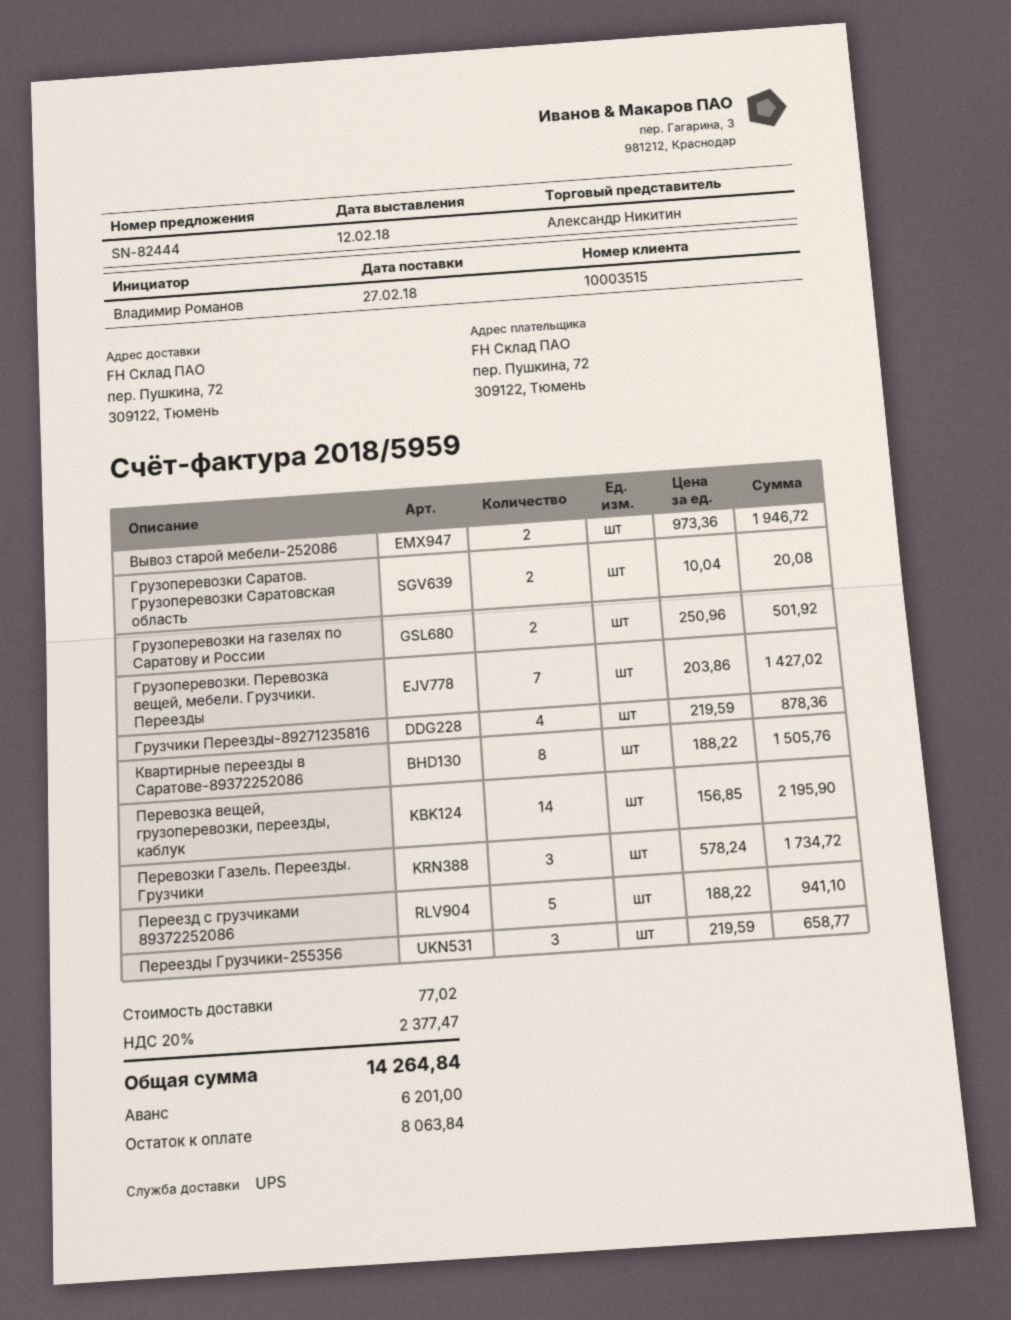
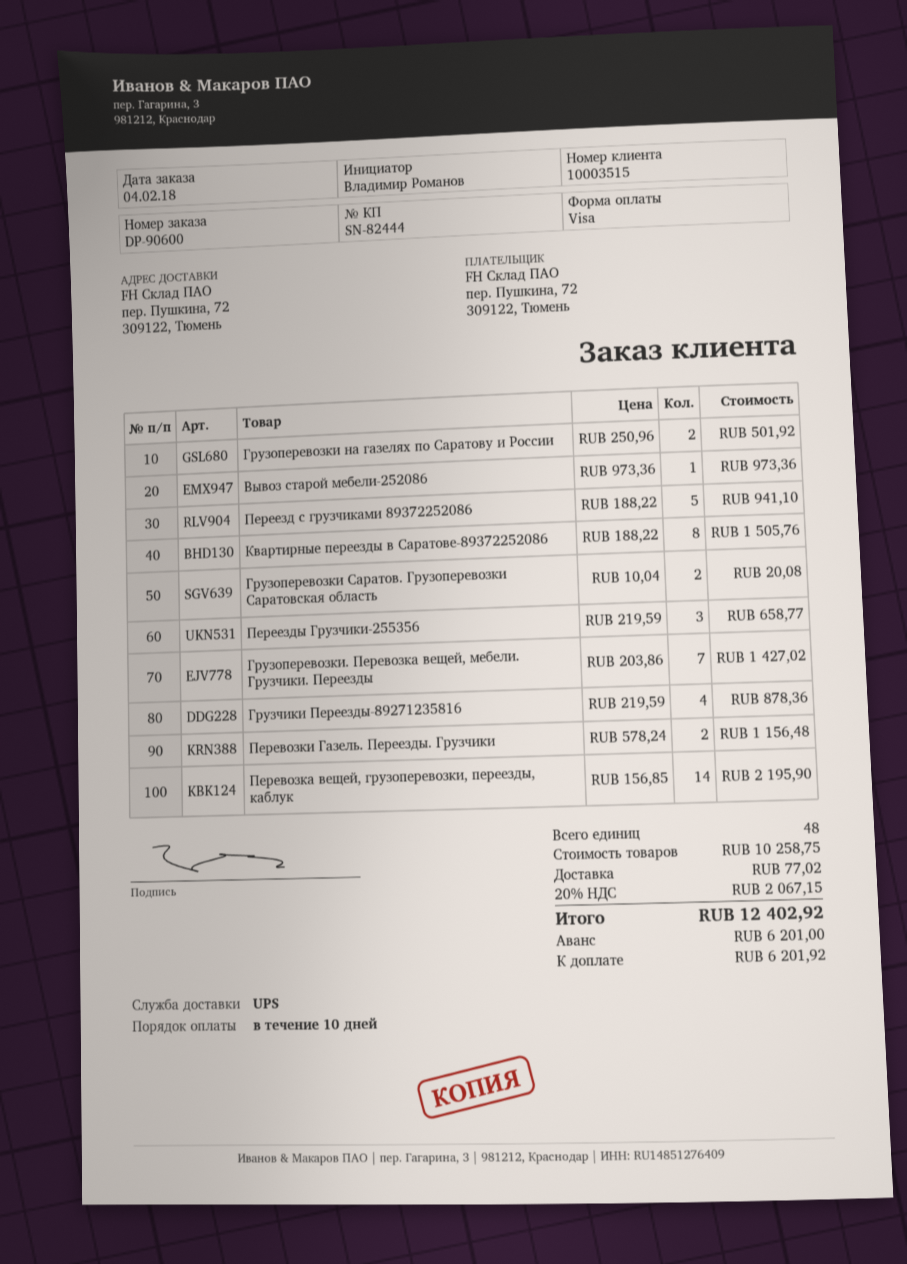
Вывоз старой мебели-252086: 2 x 973.36 = 1946.72 -> 1 x 973.36 = 973.36
Перевозки Газель. Переезды. Грузчики: 3 x 578.24 = 1734.72 -> 2 x 578.24 = 1156.48
tax: 20% = 2377.47 -> 20% = 2067.15
total: 14264.84 -> 12402.92
balance: 8063.84 -> 6201.92

